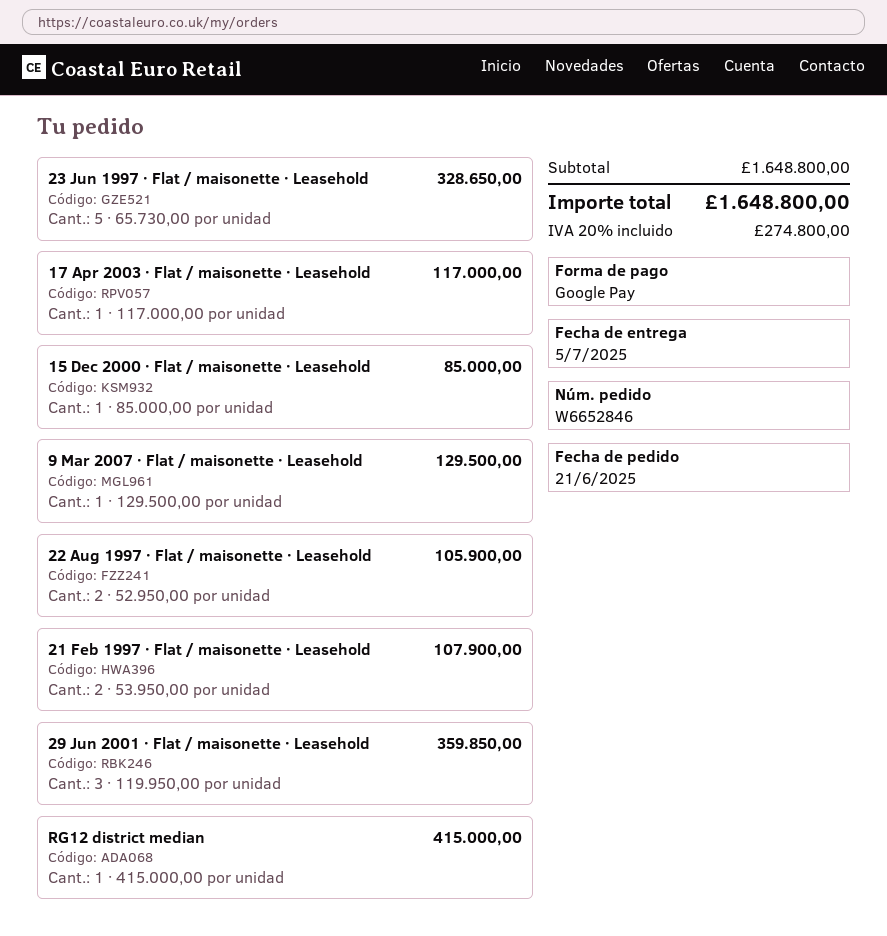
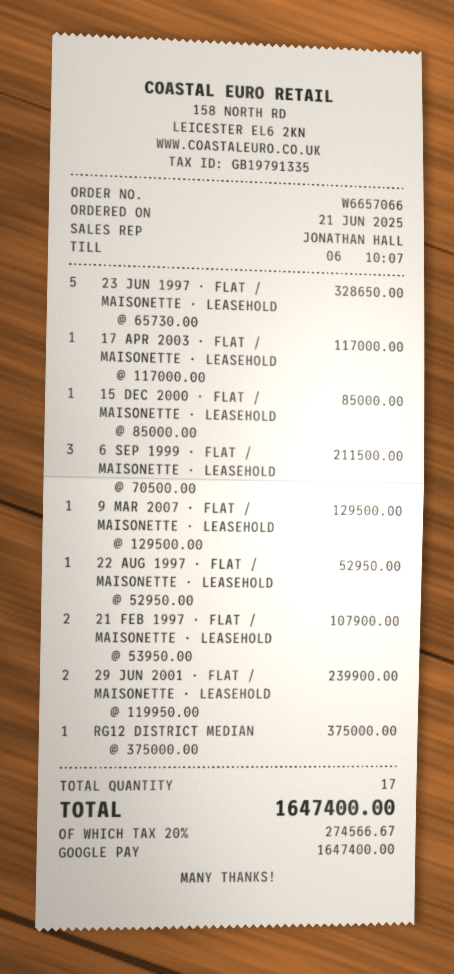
order number: W6652846 -> W6657066
22 Aug 1997 · Flat / maisonette · Leasehold: 2 x 52950.00 = 105900.00 -> 1 x 52950.00 = 52950.00
29 Jun 2001 · Flat / maisonette · Leasehold: 3 x 119950.00 = 359850.00 -> 2 x 119950.00 = 239900.00
RG12 district median: 1 x 415000.00 = 415000.00 -> 1 x 375000.00 = 375000.00
6 SEP 1999 · FLAT / MAISONETTE · LEASEHOLD: none -> 3 x 70500.00 = 211500.00
tax: 20% = 274800.00 -> 20% = 274566.67
total: 1648800.00 -> 1647400.00

